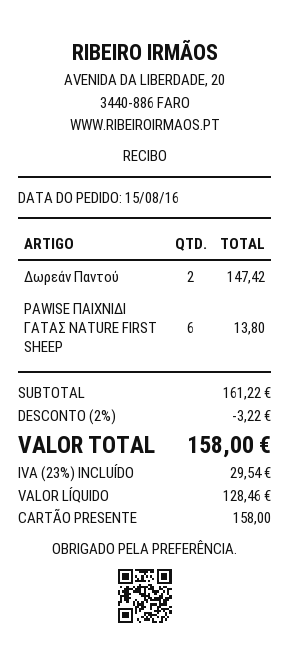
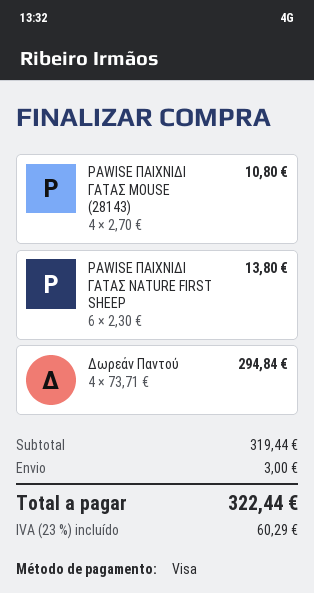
payment method: gift card -> Visa
Δωρεάν Παντού: 2 for 147.42 -> 4 for 294.84
PAWISE ΠΑΙΧΝΙΔΙ ΓΑΤΑΣ MOUSE (28143): none -> 4 for 10.80
subtotal: 161.22 -> 319.44
discount: 2% = 3.22 -> none
shipping: none -> 3.00
tax: 23% = 29.54 -> 23% = 60.29
total: 158.00 -> 322.44

